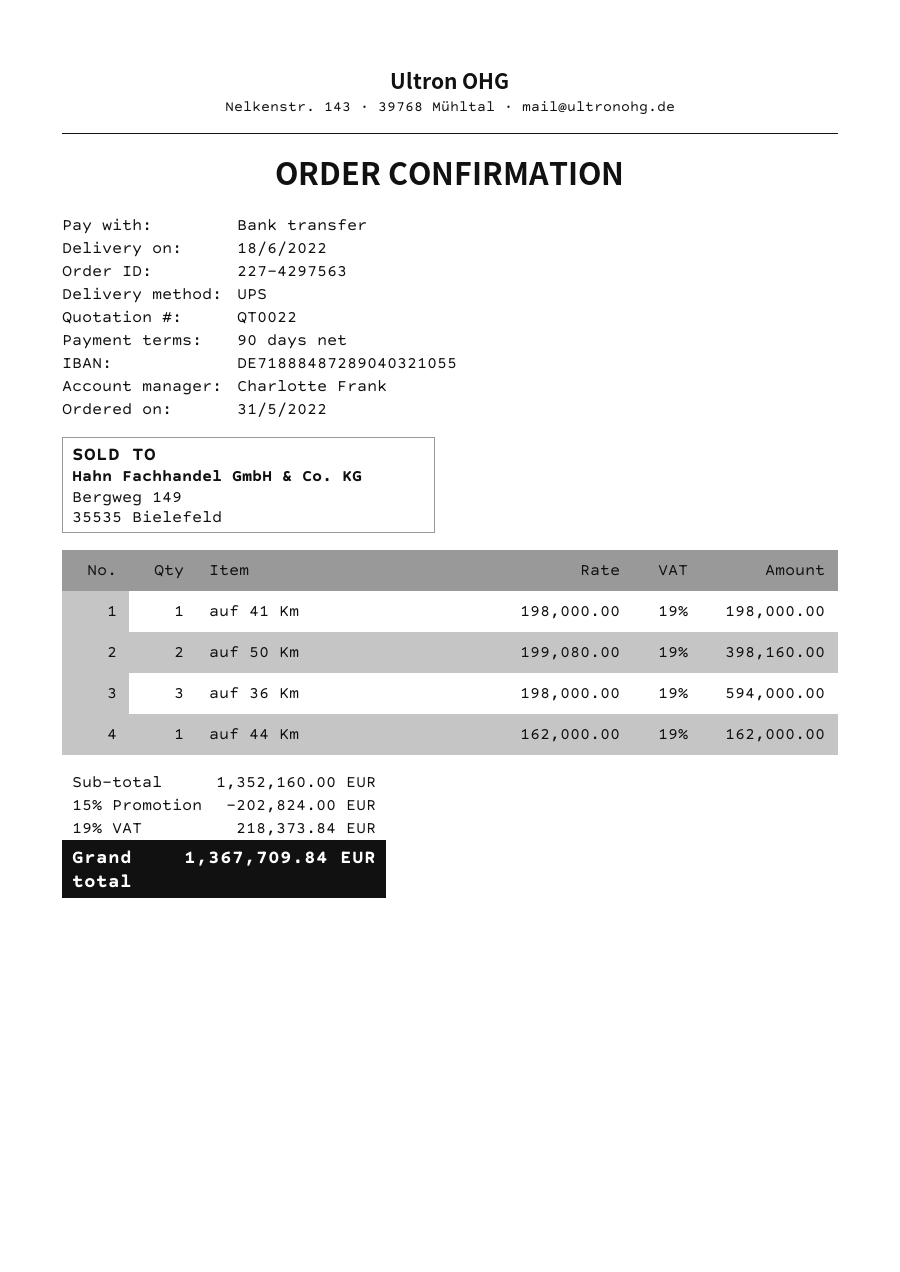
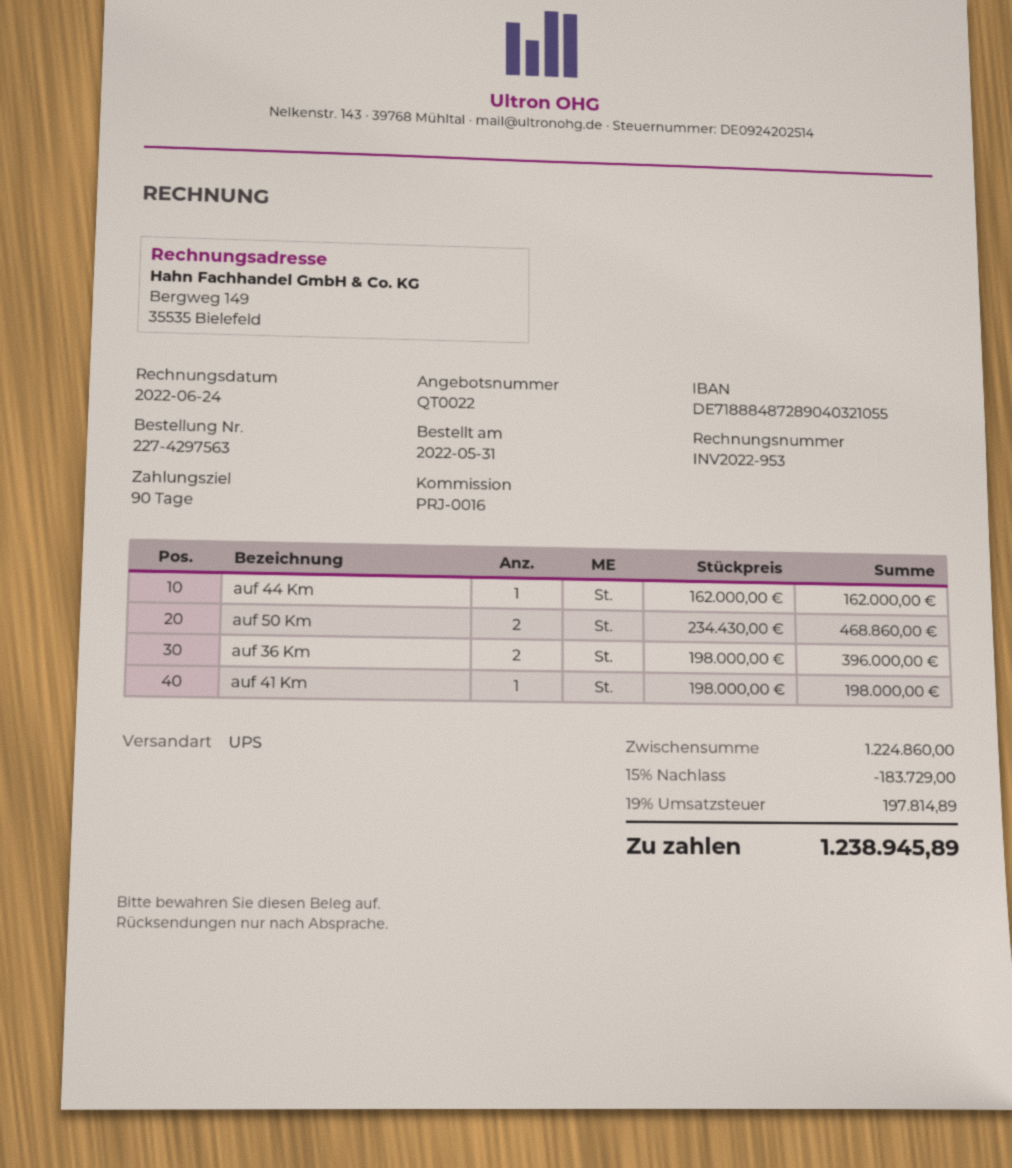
auf 50 Km: 2 x 199080.00 = 398160.00 -> 2 x 234430.00 = 468860.00
auf 36 Km: 3 x 198000.00 = 594000.00 -> 2 x 198000.00 = 396000.00
subtotal: 1352160.00 -> 1224860.00
discount: 15% = 202824.00 -> 15% = 183729.00
tax: 19% = 218373.84 -> 19% = 197814.89
total: 1367709.84 -> 1238945.89

